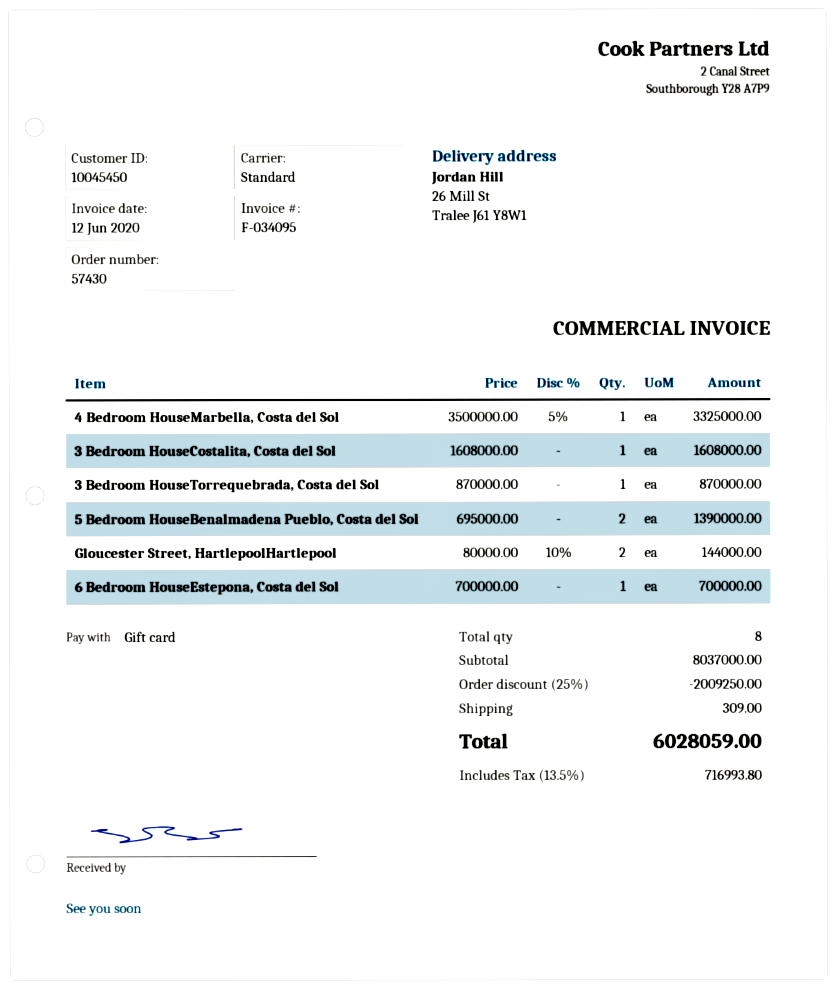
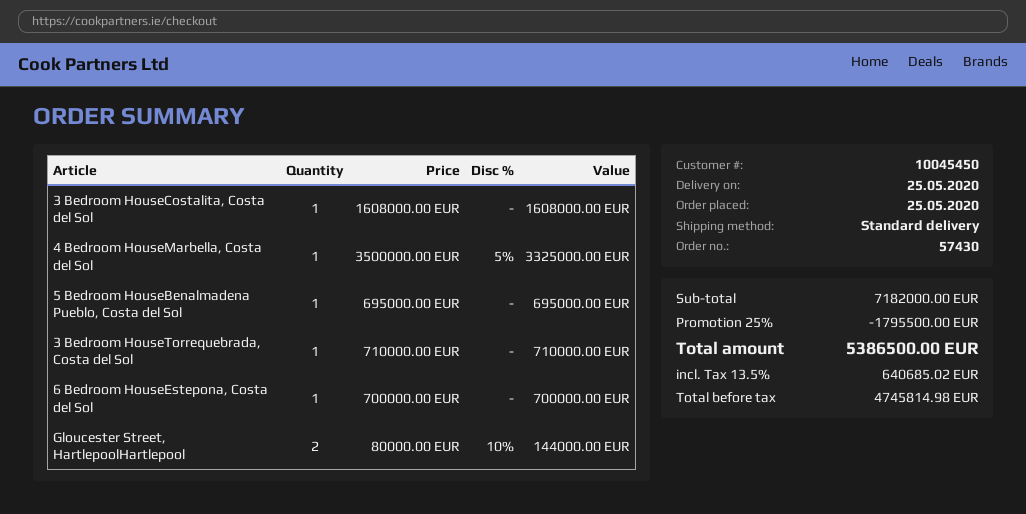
3 Bedroom HouseTorrequebrada, Costa del Sol: 1 x 870000.00 = 870000.00 -> 1 x 710000.00 = 710000.00
5 Bedroom HouseBenalmadena Pueblo, Costa del Sol: 2 x 695000.00 = 1390000.00 -> 1 x 695000.00 = 695000.00
subtotal: 8037000.00 -> 7182000.00
discount: 25% = 2009250.00 -> 25% = 1795500.00
shipping: 309.00 -> none
tax: 13.5% = 716993.80 -> 13.5% = 640685.02
total: 6028059.00 -> 5386500.00

